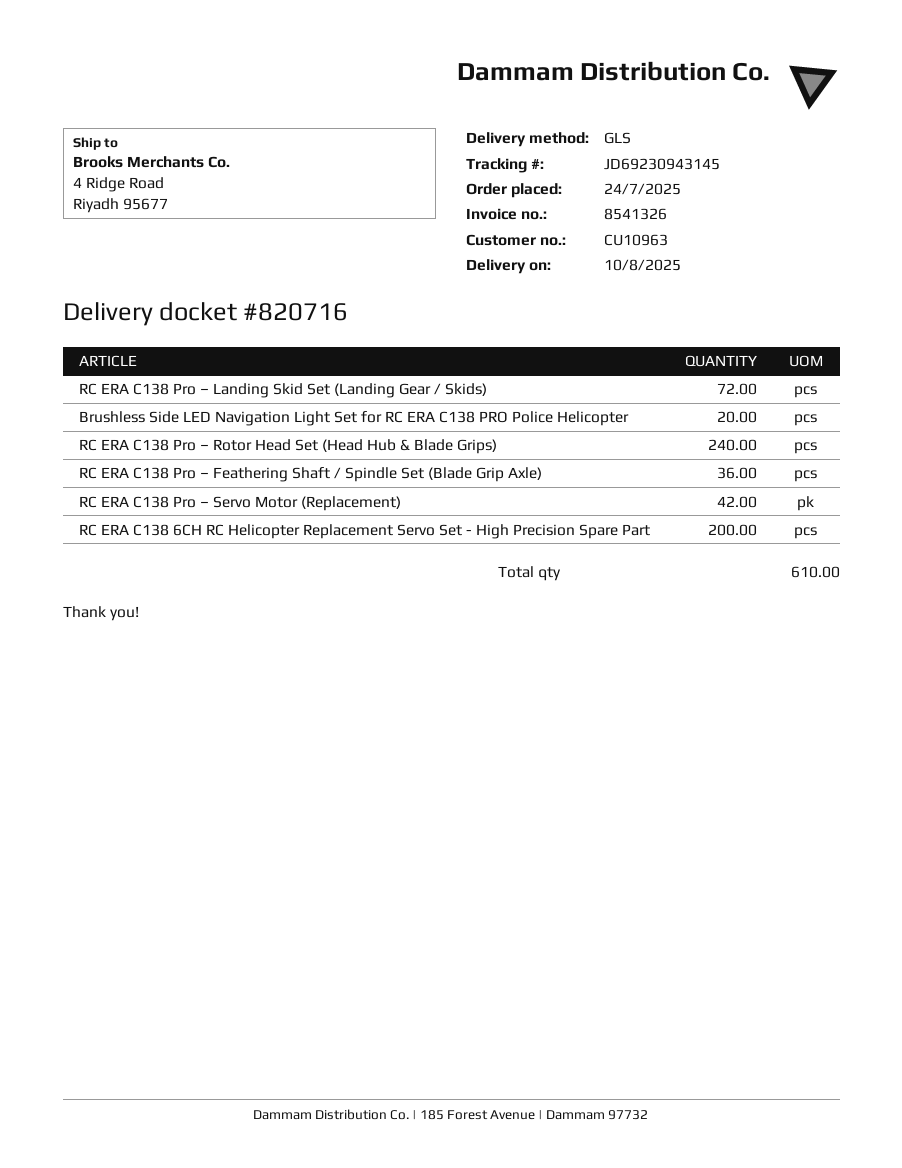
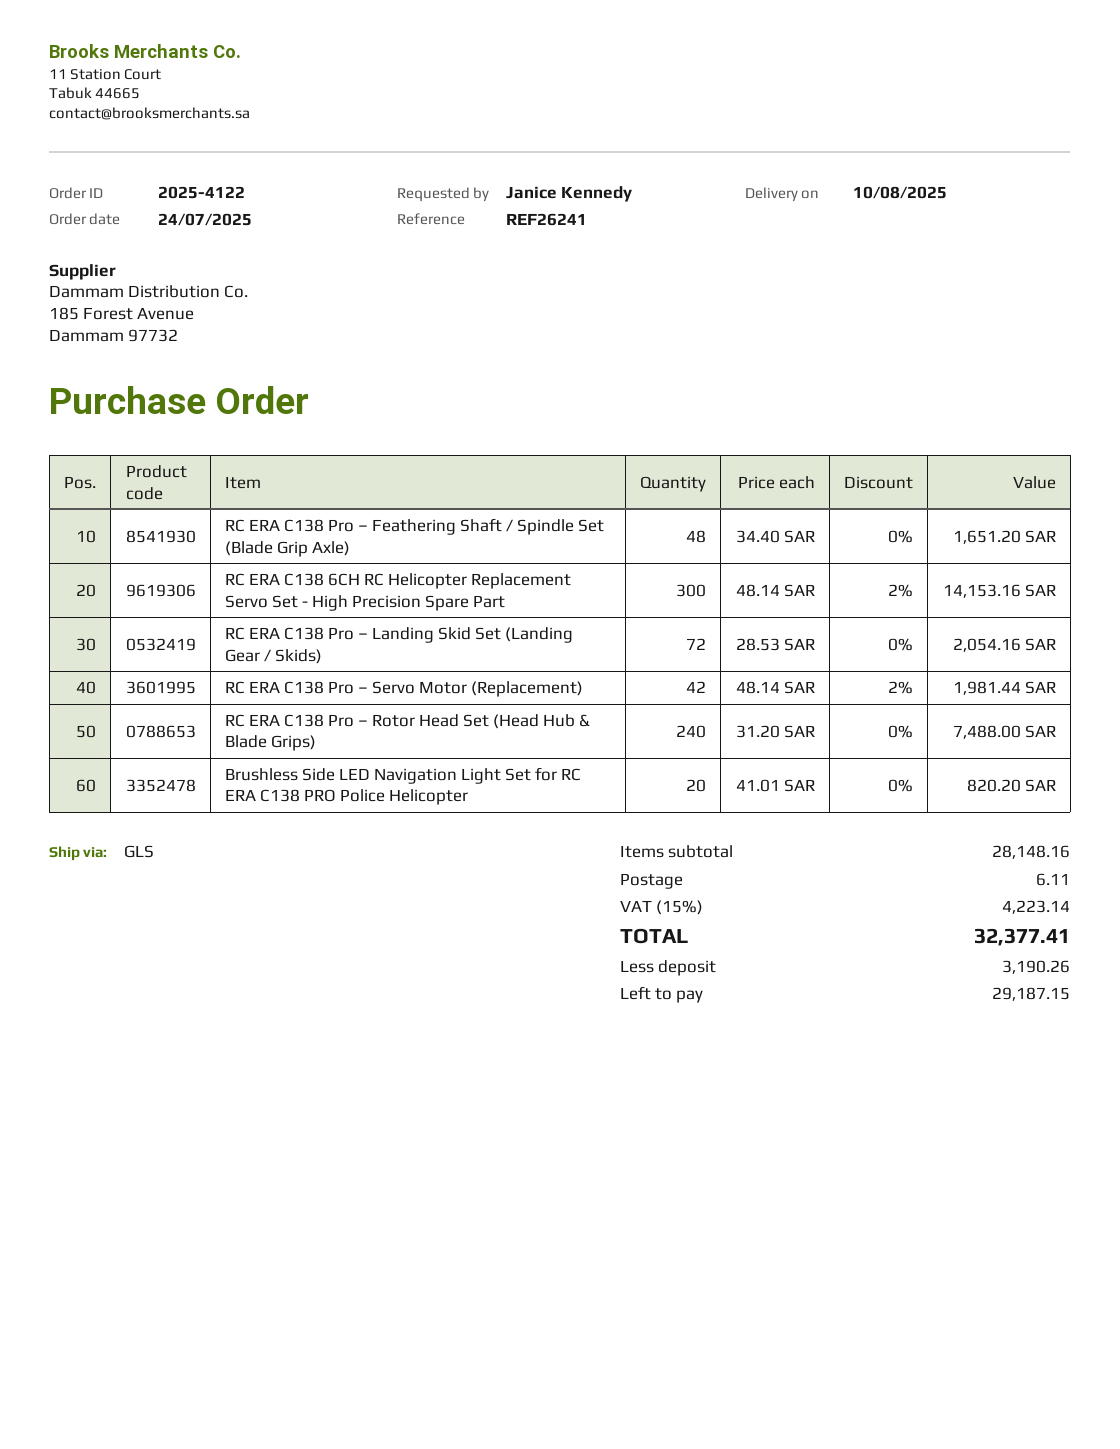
RC ERA C138 Pro – Feathering Shaft / Spindle Set (Blade Grip Axle): 36 -> 48
RC ERA C138 6CH RC Helicopter Replacement Servo Set - High Precision Spare Part: 200 -> 300

